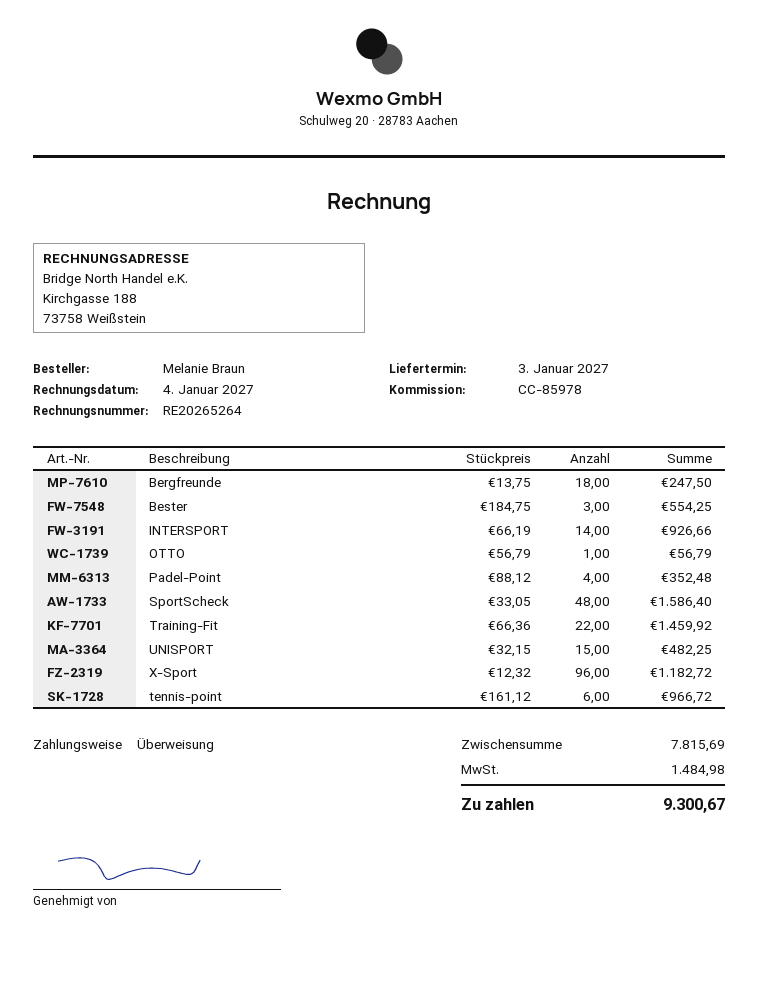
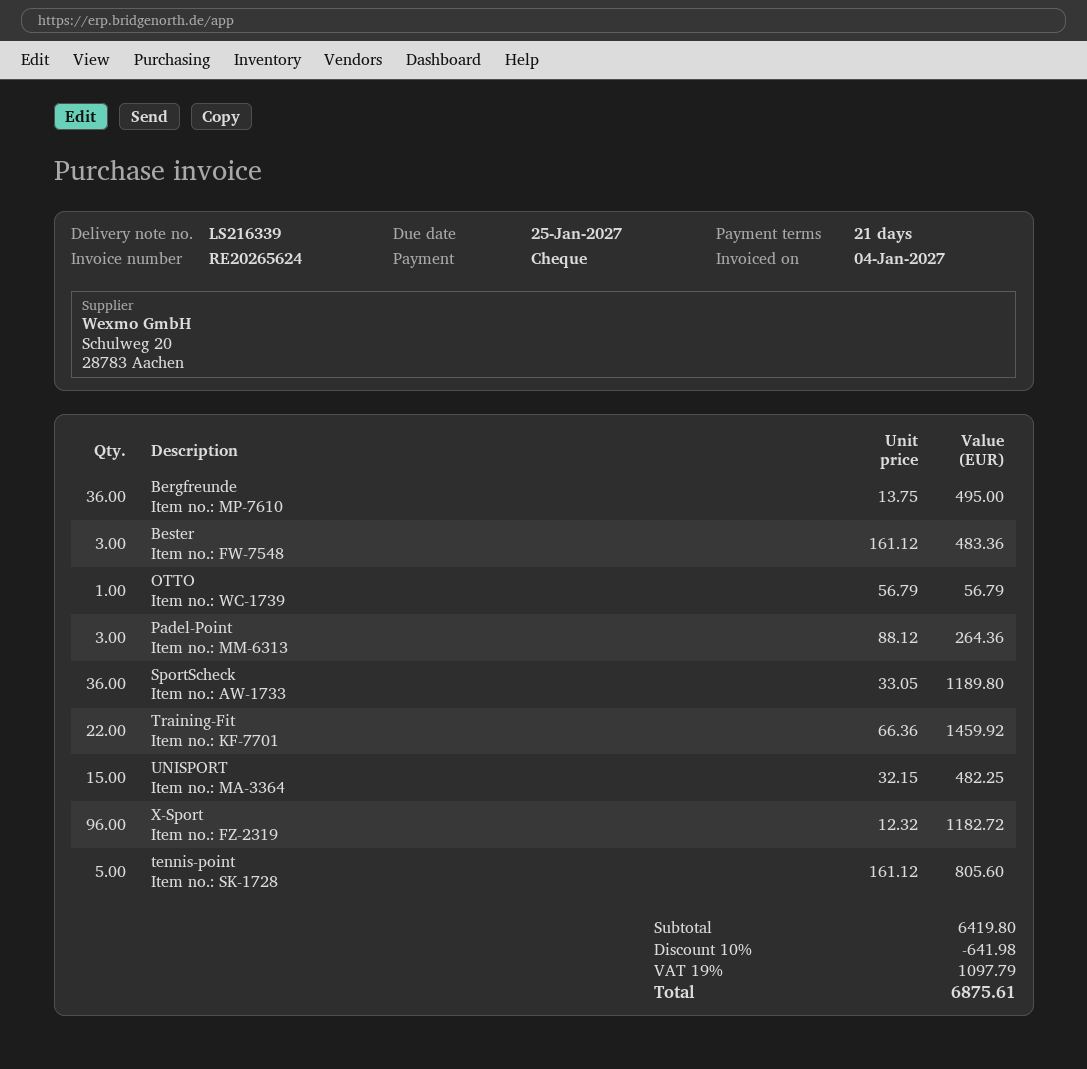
invoice number: RE20265264 -> RE20265624
payment method: bank transfer -> cheque
Bergfreunde: 18 x 13.75 = 247.50 -> 36 x 13.75 = 495.00
Bester: 3 x 184.75 = 554.25 -> 3 x 161.12 = 483.36
INTERSPORT: 14 x 66.19 = 926.66 -> none
Padel-Point: 4 x 88.12 = 352.48 -> 3 x 88.12 = 264.36
SportScheck: 48 x 33.05 = 1586.40 -> 36 x 33.05 = 1189.80
tennis-point: 6 x 161.12 = 966.72 -> 5 x 161.12 = 805.60
subtotal: 7815.69 -> 6419.80
discount: none -> 10% = 641.98
tax: 1484.98 -> 1097.79
total: 9300.67 -> 6875.61

